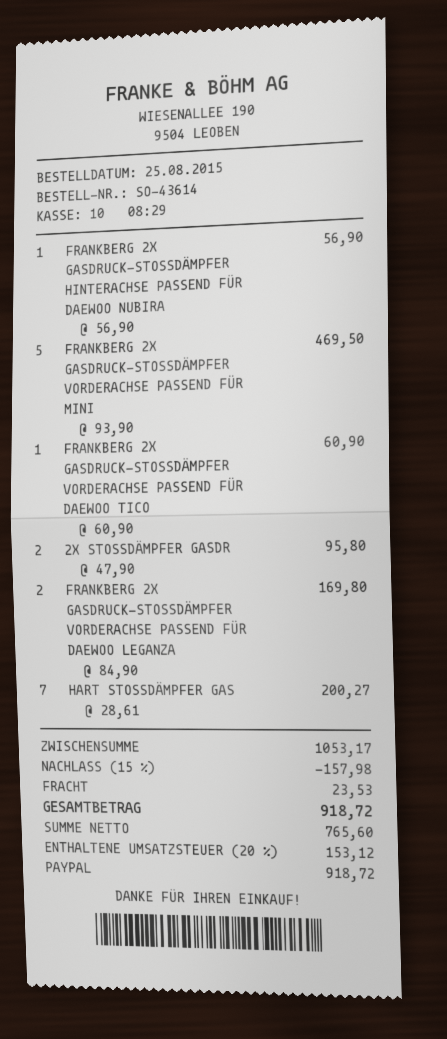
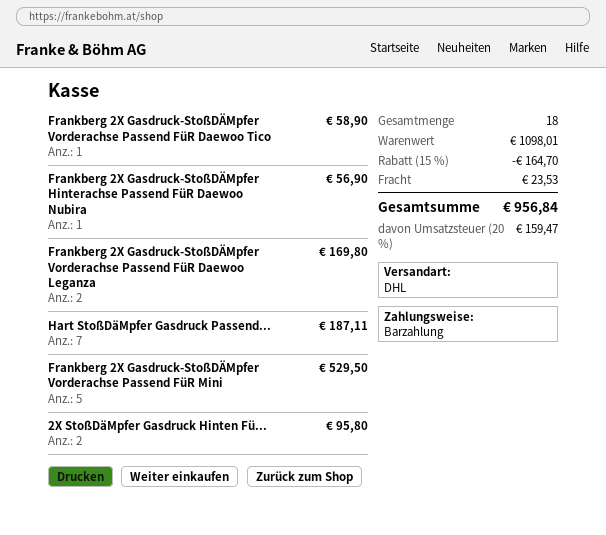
payment method: PayPal -> cash
FRANKBERG 2X GASDRUCK-STOSSDÄMPFER VORDERACHSE PASSEND FÜR MINI: 5 for 469.50 -> 5 for 529.50
FRANKBERG 2X GASDRUCK-STOSSDÄMPFER VORDERACHSE PASSEND FÜR DAEWOO TICO: 1 for 60.90 -> 1 for 58.90
HART STOSSDÄMPFER GAS: 7 for 200.27 -> 7 for 187.11
subtotal: 1053.17 -> 1098.01
discount: 15% = 157.98 -> 15% = 164.70
tax: 20% = 153.12 -> 20% = 159.47
total: 918.72 -> 956.84

